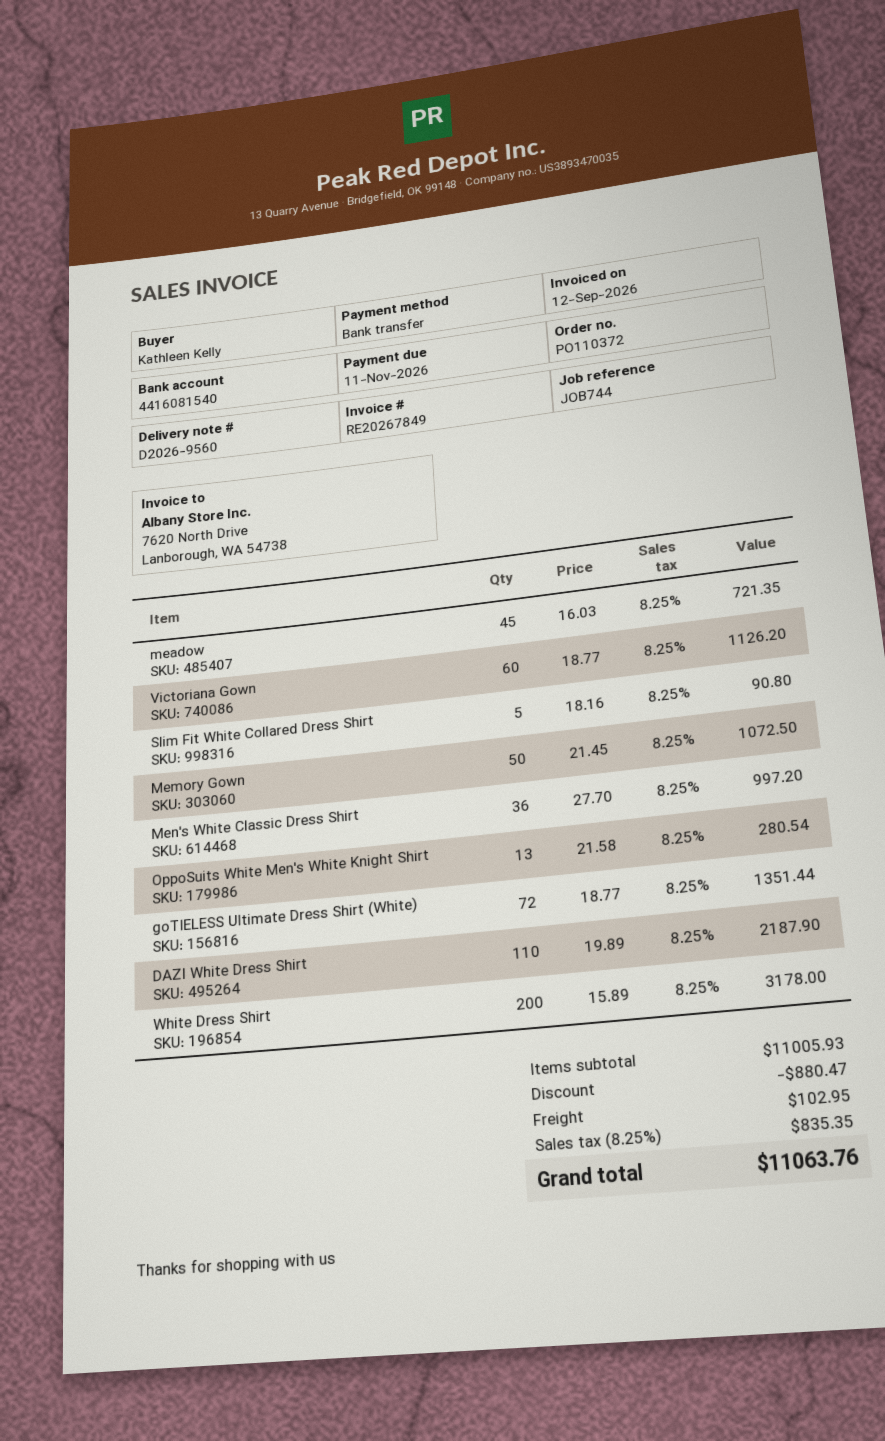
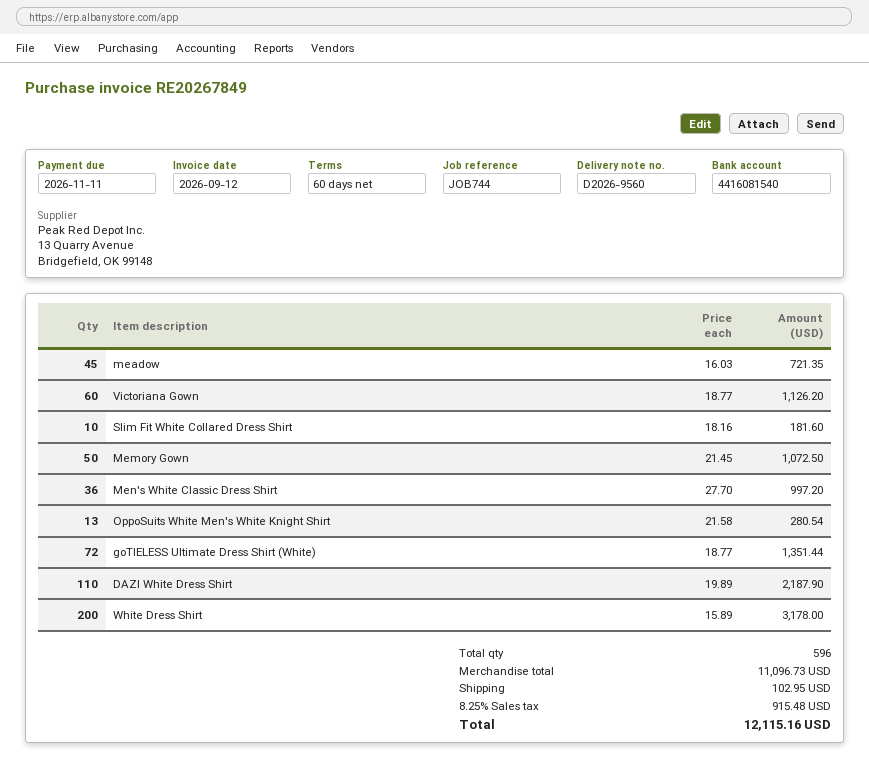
Slim Fit White Collared Dress Shirt: 5 x 18.16 = 90.80 -> 10 x 18.16 = 181.60
subtotal: 11005.93 -> 11096.73
discount: 880.47 -> none
tax: 8.25% = 835.35 -> 8.25% = 915.48
total: 11063.76 -> 12115.16

